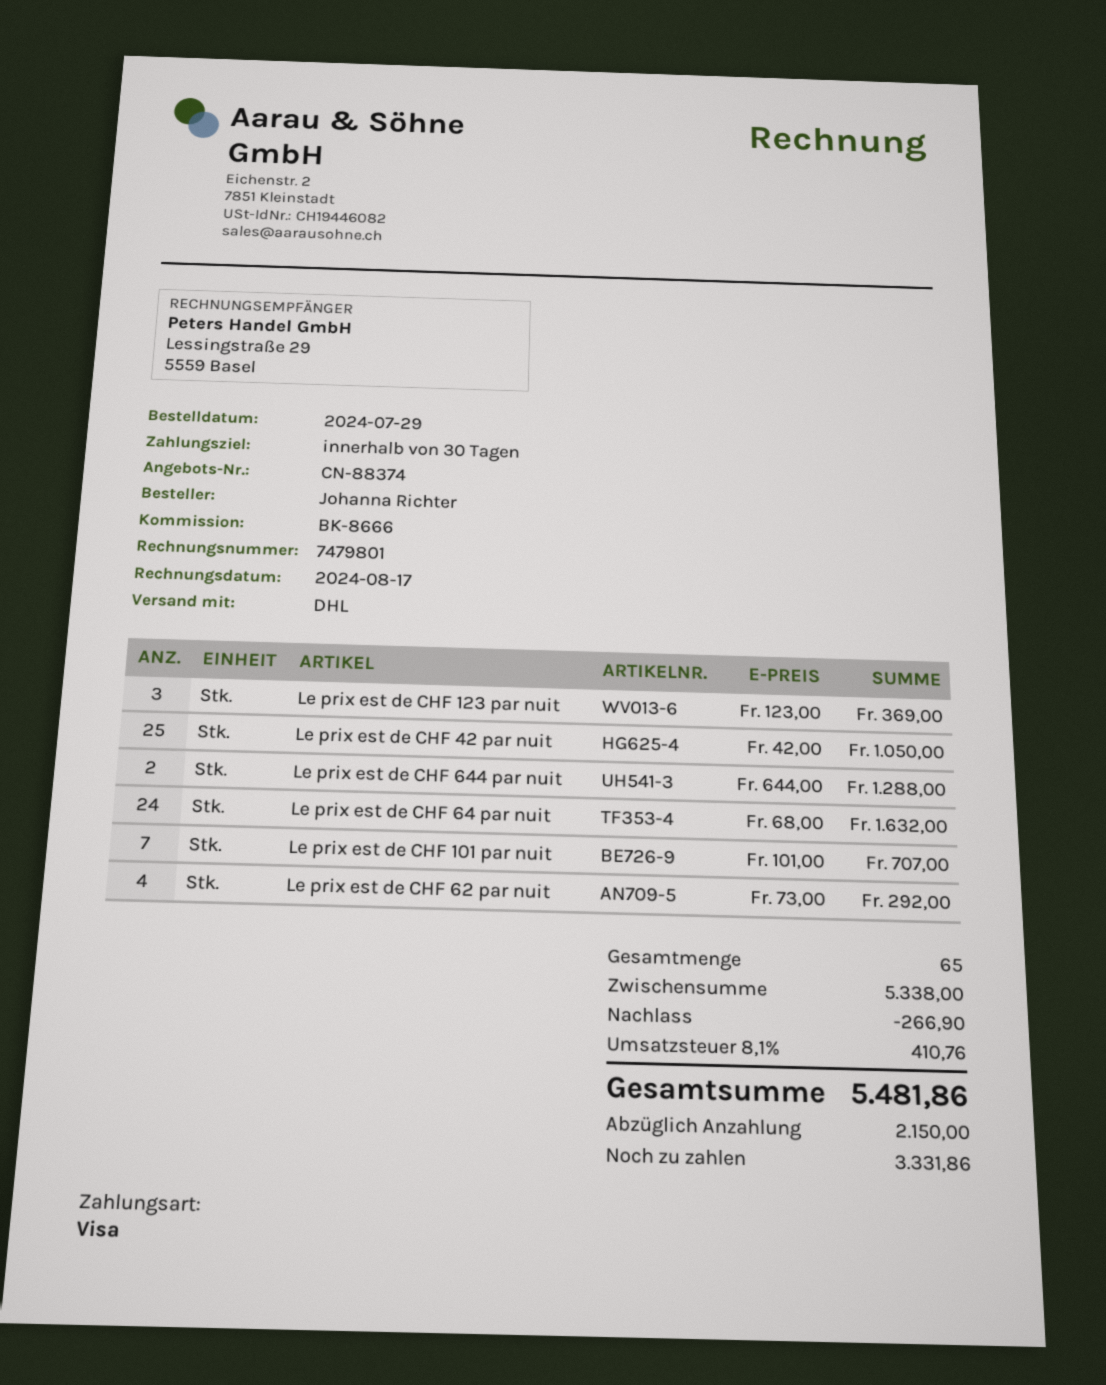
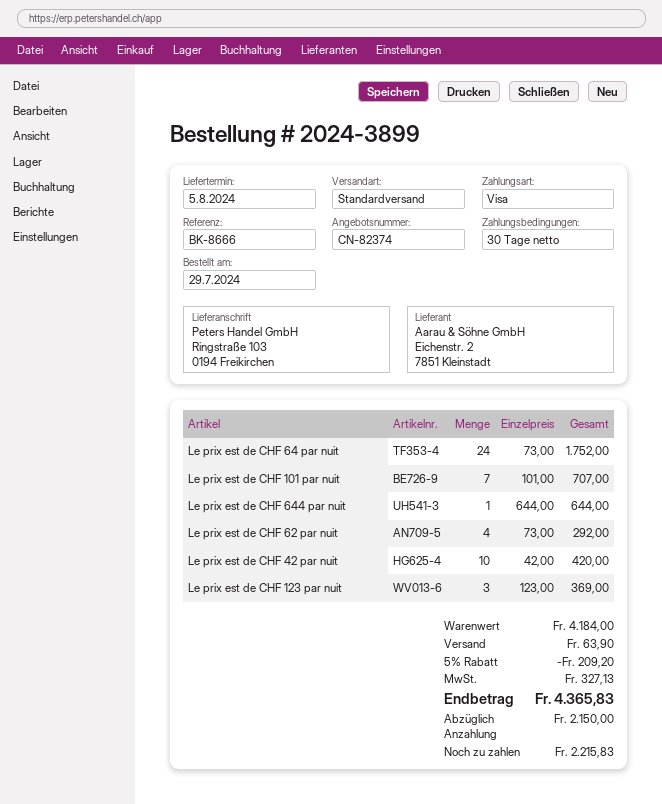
quote number: CN-88374 -> CN-82374
shipping method: DHL -> standard
Le prix est de CHF 42 par nuit: 25 x 42.00 = 1050.00 -> 10 x 42.00 = 420.00
Le prix est de CHF 644 par nuit: 2 x 644.00 = 1288.00 -> 1 x 644.00 = 644.00
Le prix est de CHF 64 par nuit: 24 x 68.00 = 1632.00 -> 24 x 73.00 = 1752.00
subtotal: 5338.00 -> 4184.00
discount: 266.90 -> 209.20
shipping: none -> 63.90
tax: 410.76 -> 327.13
total: 5481.86 -> 4365.83
balance: 3331.86 -> 2215.83

